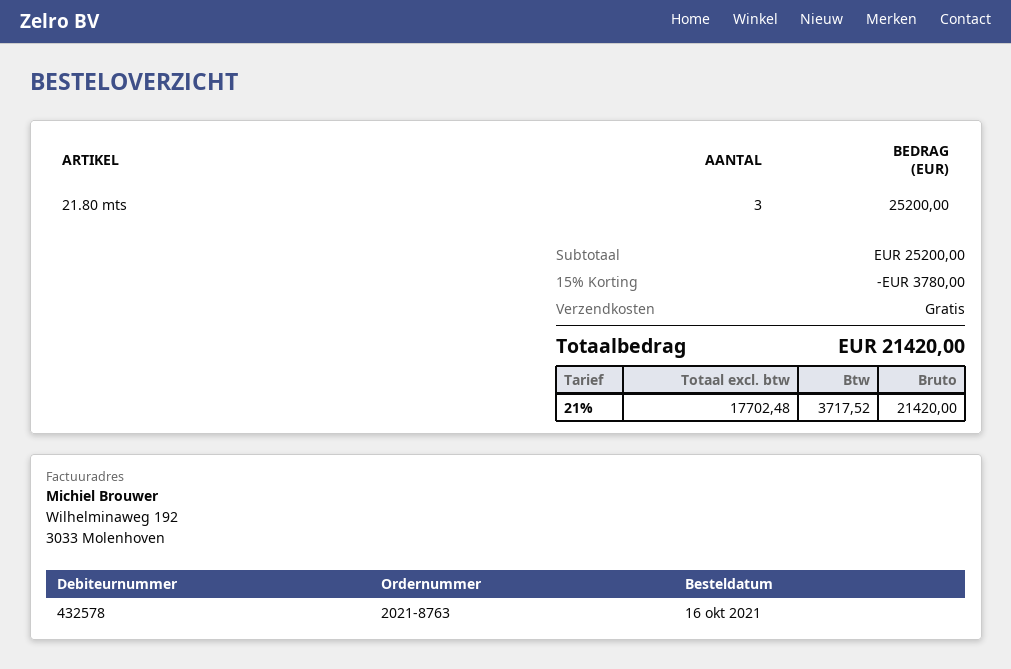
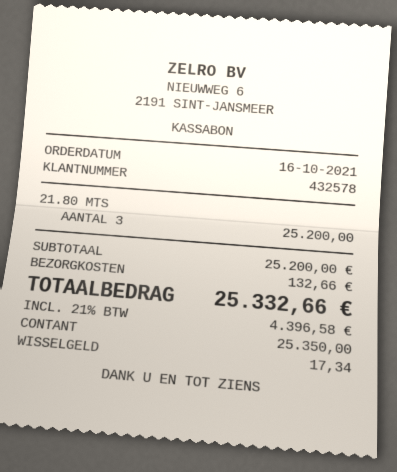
discount: 15% = 3780.00 -> none
shipping: 0.00 -> 132.66
tax: 21% = 3717.52 -> 21% = 4396.58
total: 21420.00 -> 25332.66

